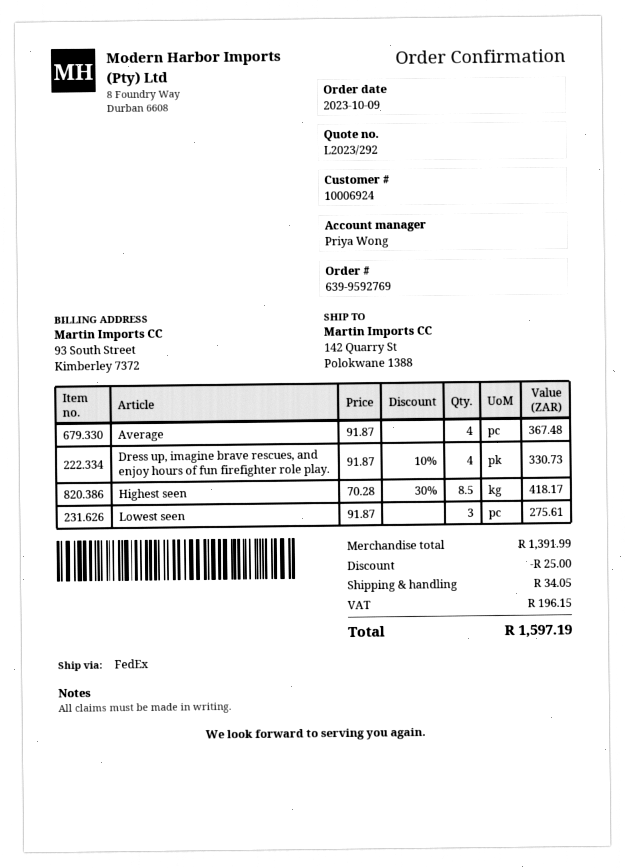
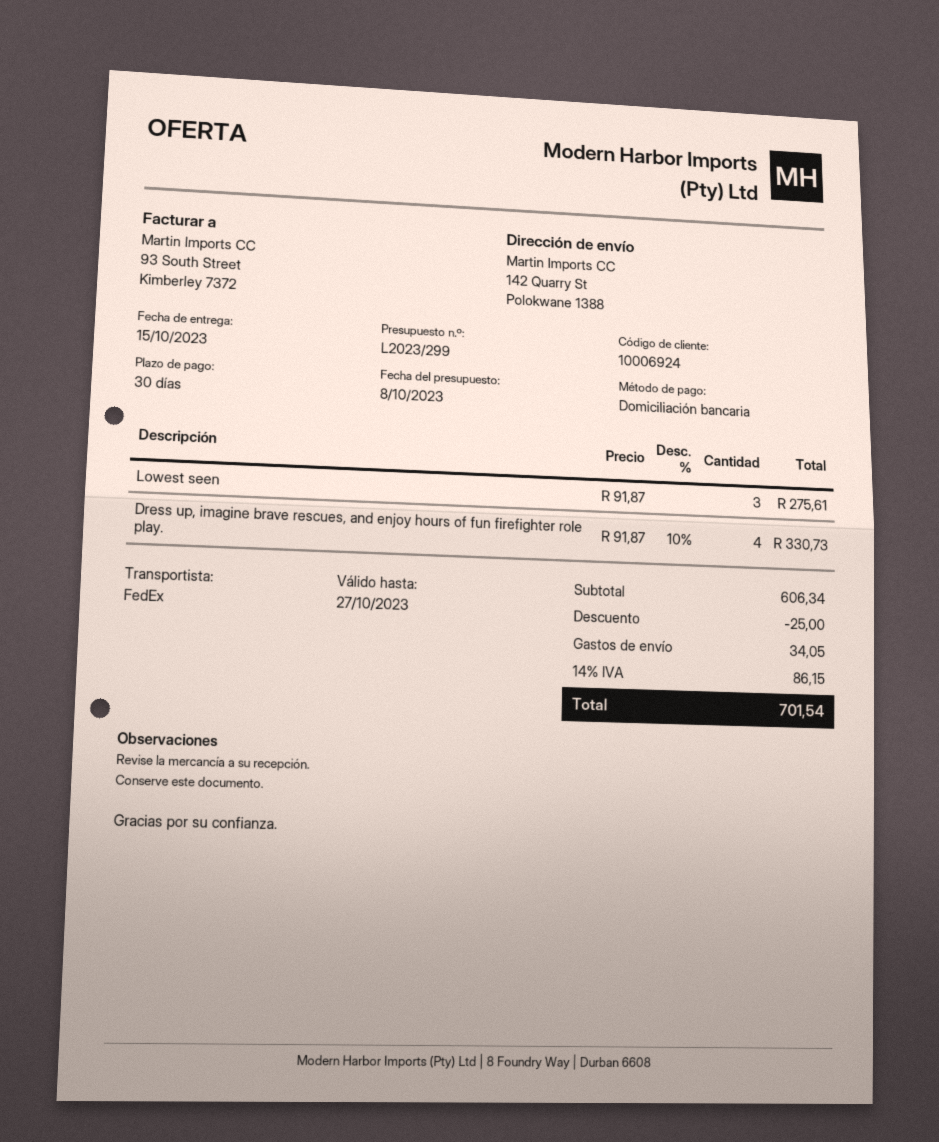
quote number: L2023/292 -> L2023/299
Average: 4 x 91.87 = 367.48 -> none
Highest seen: 8.5 x 70.28 - 30% = 418.17 -> none
subtotal: 1391.99 -> 606.34
tax: 196.15 -> 86.15
total: 1597.19 -> 701.54

